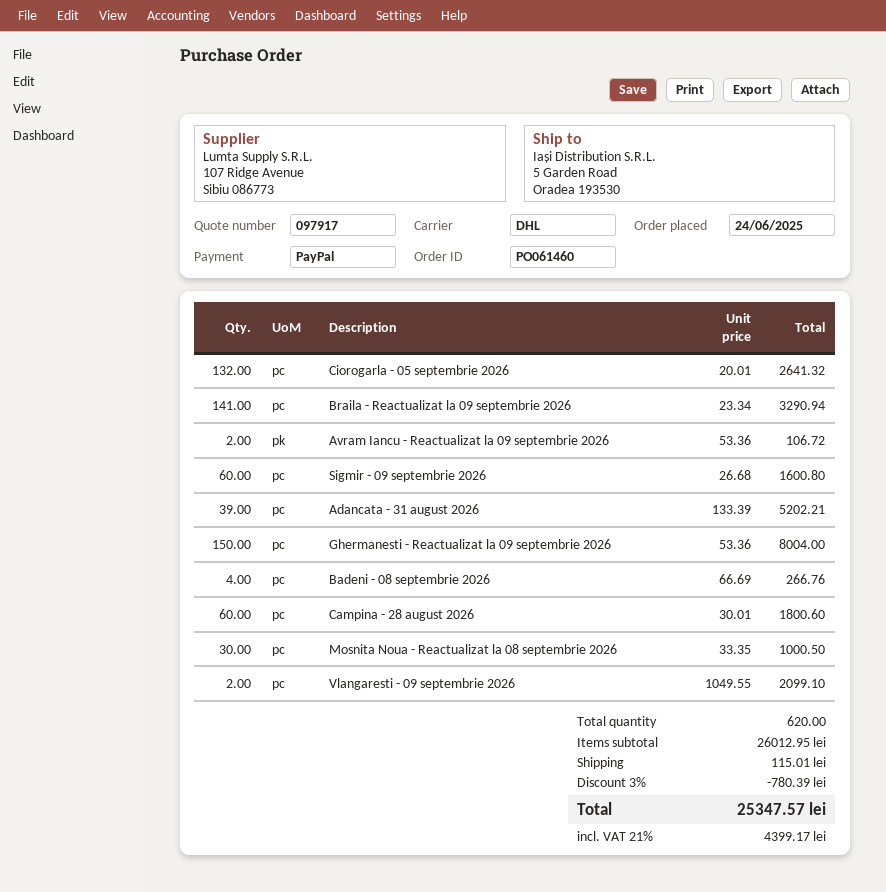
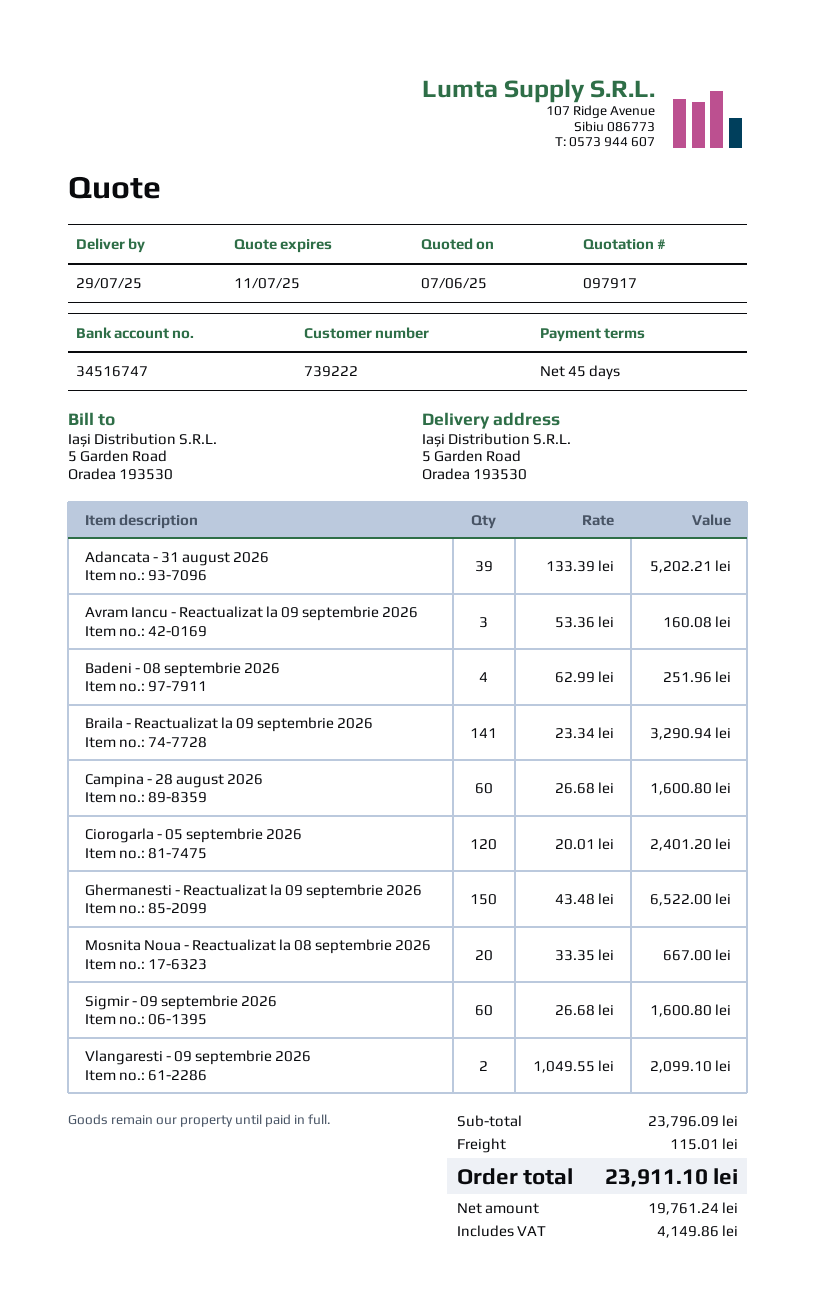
Ciorogarla - 05 septembrie 2026: 132 x 20.01 = 2641.32 -> 120 x 20.01 = 2401.20
Avram Iancu - Reactualizat la 09 septembrie 2026: 2 x 53.36 = 106.72 -> 3 x 53.36 = 160.08
Ghermanesti - Reactualizat la 09 septembrie 2026: 150 x 53.36 = 8004.00 -> 150 x 43.48 = 6522.00
Badeni - 08 septembrie 2026: 4 x 66.69 = 266.76 -> 4 x 62.99 = 251.96
Campina - 28 august 2026: 60 x 30.01 = 1800.60 -> 60 x 26.68 = 1600.80
Mosnita Noua - Reactualizat la 08 septembrie 2026: 30 x 33.35 = 1000.50 -> 20 x 33.35 = 667.00
subtotal: 26012.95 -> 23796.09
discount: 3% = 780.39 -> none
tax: 4399.17 -> 4149.86
total: 25347.57 -> 23911.10

